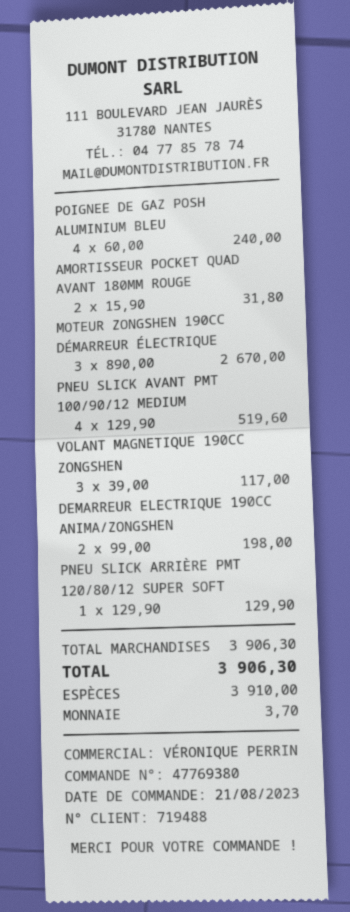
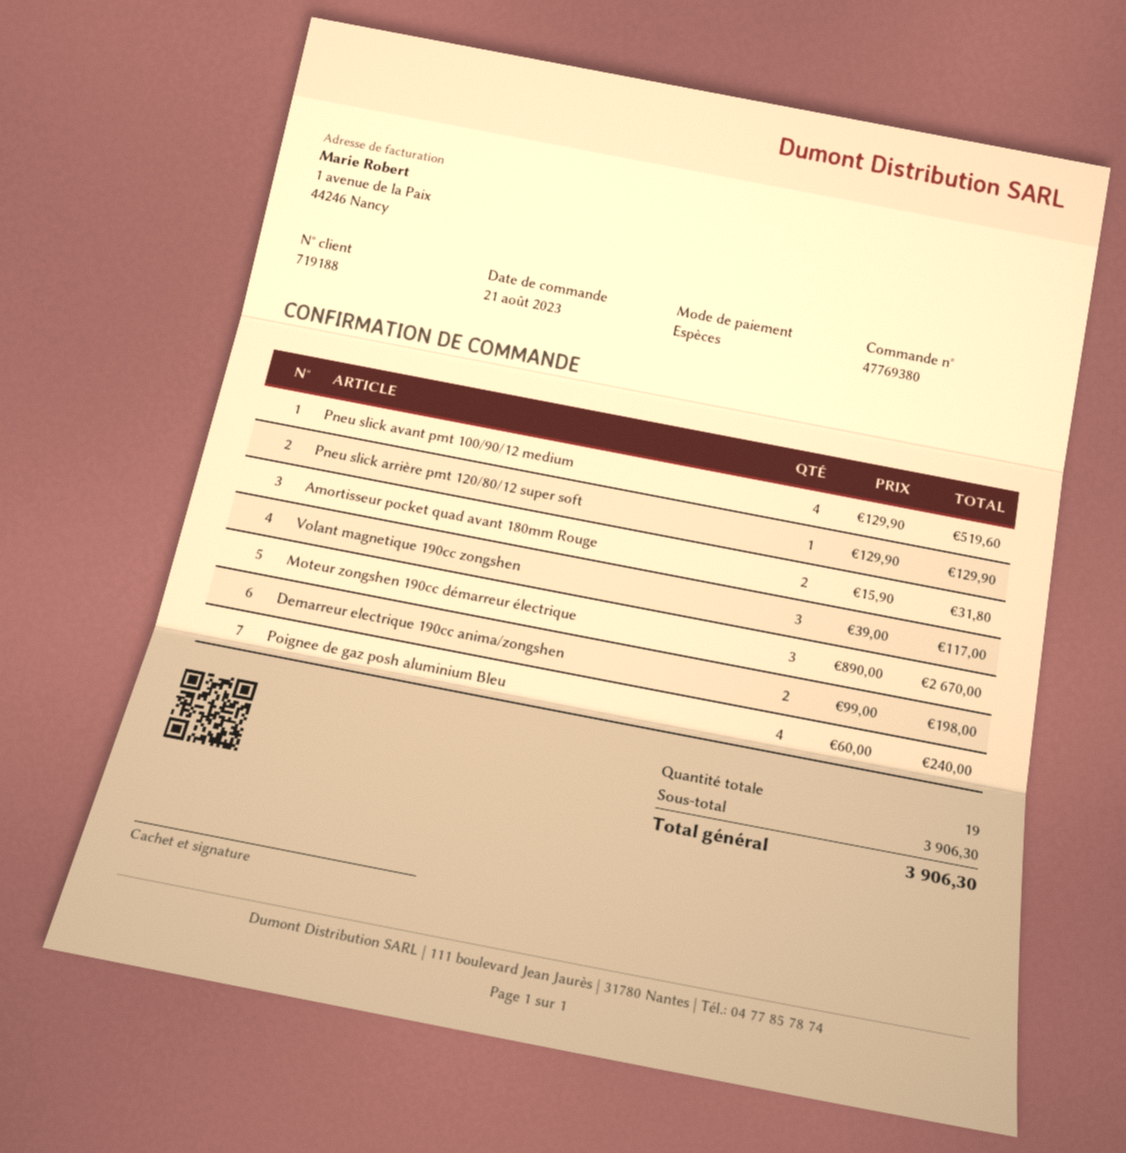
customer number: 719488 -> 719188

